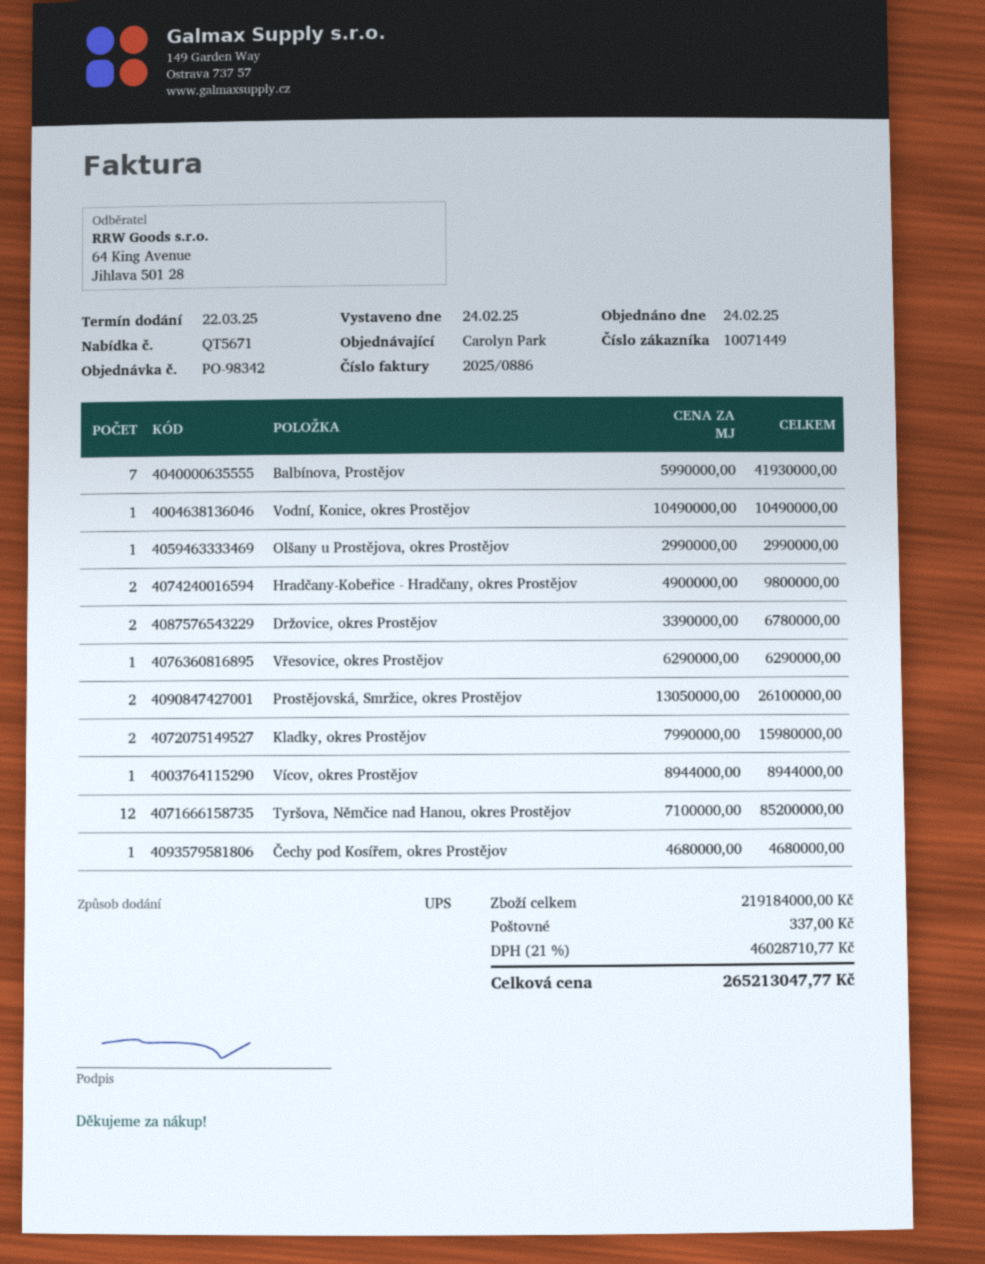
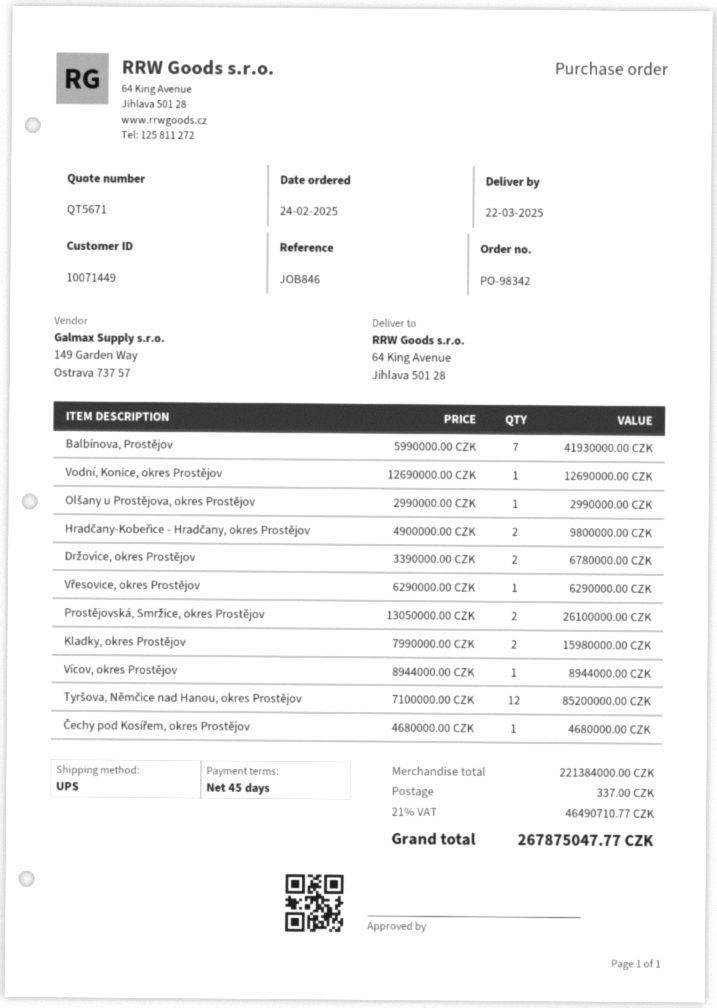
Vodní, Konice, okres Prostějov: 1 x 10490000.00 = 10490000.00 -> 1 x 12690000.00 = 12690000.00
subtotal: 219184000.00 -> 221384000.00
tax: 21% = 46028710.77 -> 21% = 46490710.77
total: 265213047.77 -> 267875047.77

